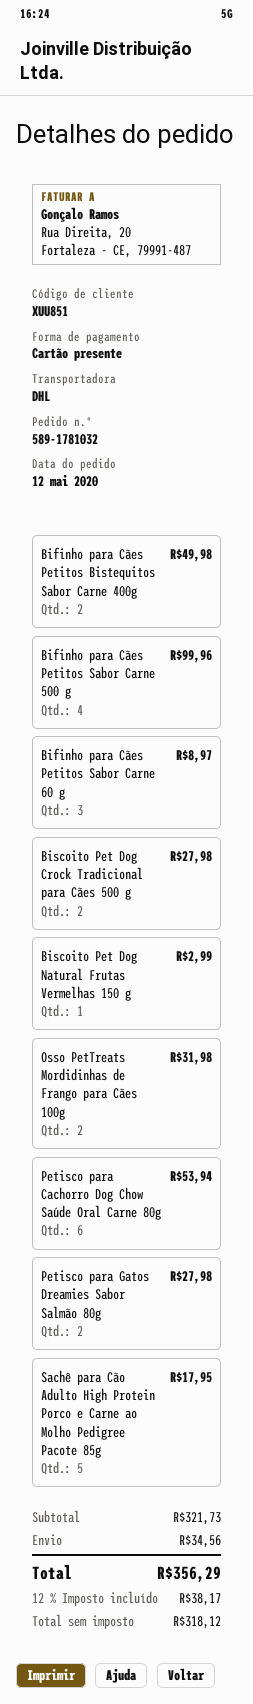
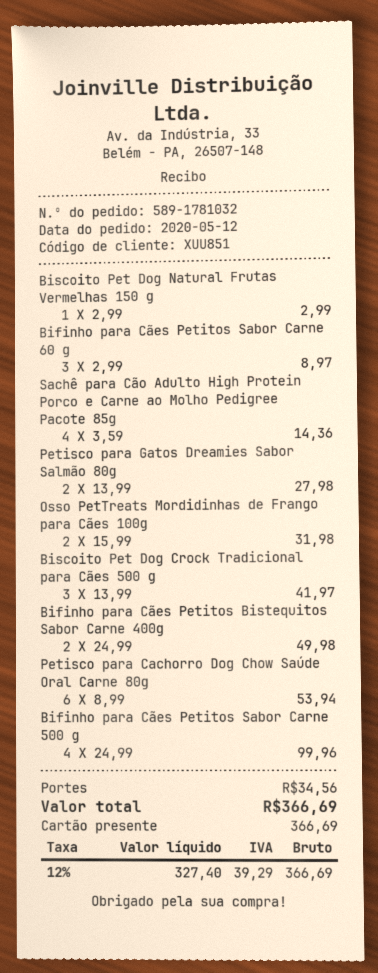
Biscoito Pet Dog Crock Tradicional para Cães 500 g: 2 for 27.98 -> 3 for 41.97
Sachê para Cão Adulto High Protein Porco e Carne ao Molho Pedigree Pacote 85g: 5 for 17.95 -> 4 for 14.36
net: 318.12 -> 327.40
tax: 12% = 38.17 -> 12% = 39.29
total: 356.29 -> 366.69

